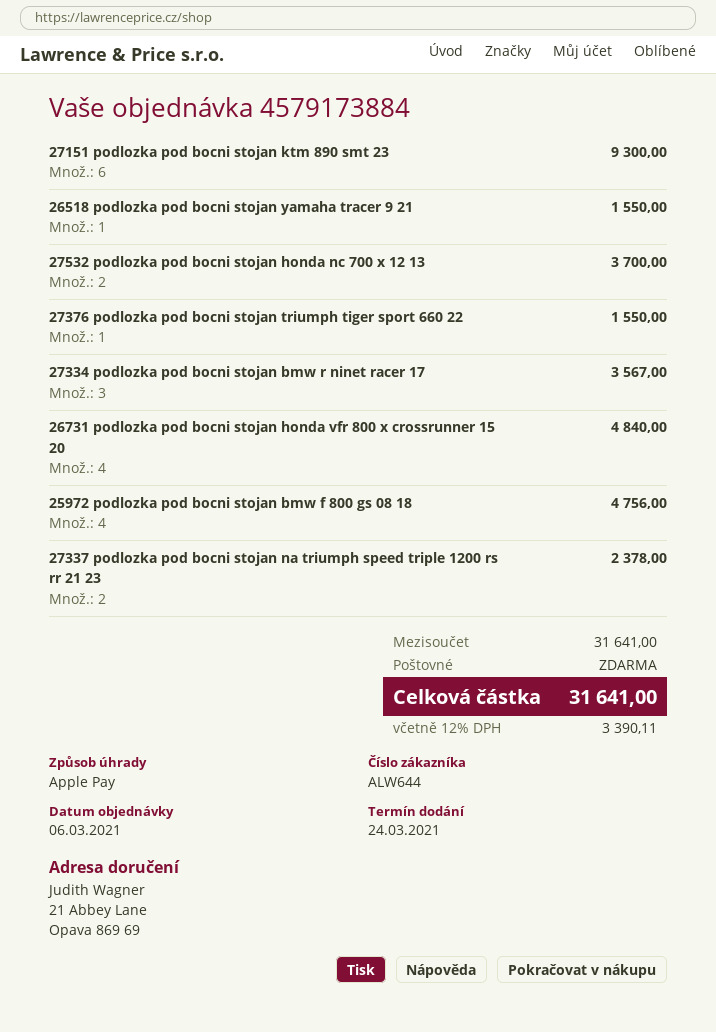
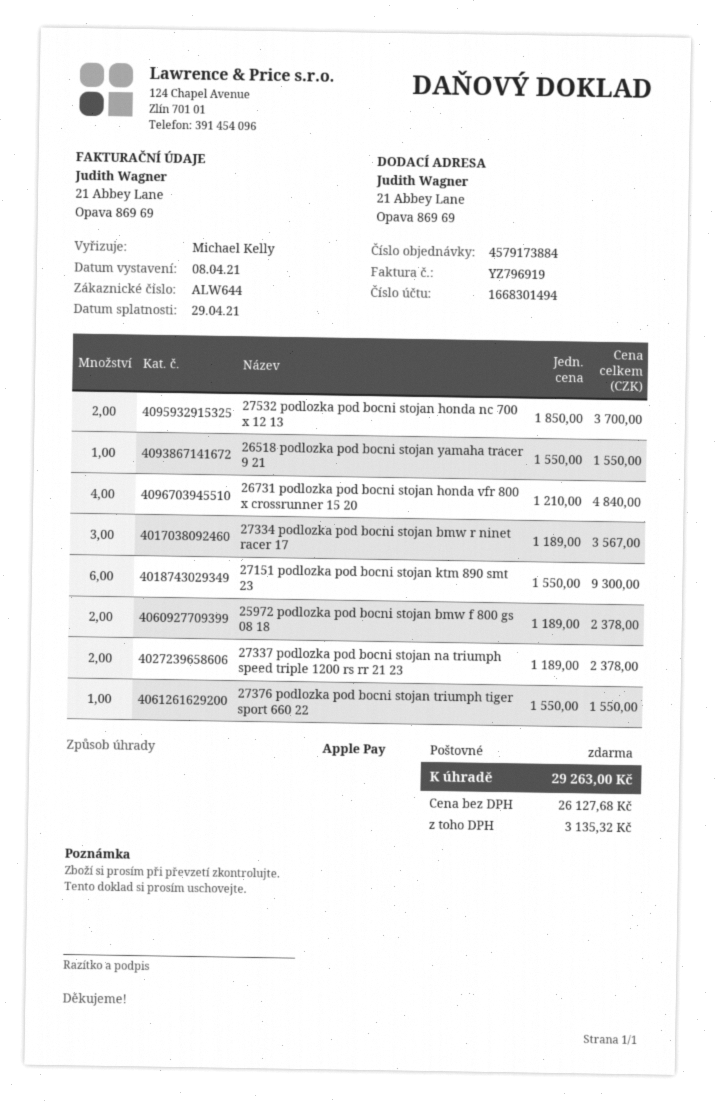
25972 podlozka pod bocni stojan bmw f 800 gs 08 18: 4 for 4756.00 -> 2 for 2378.00
tax: 3390.11 -> 3135.32
total: 31641.00 -> 29263.00

